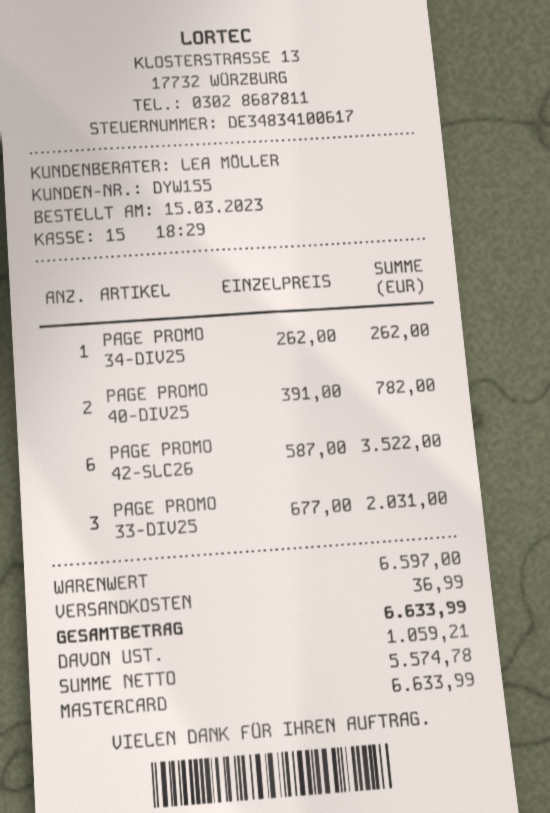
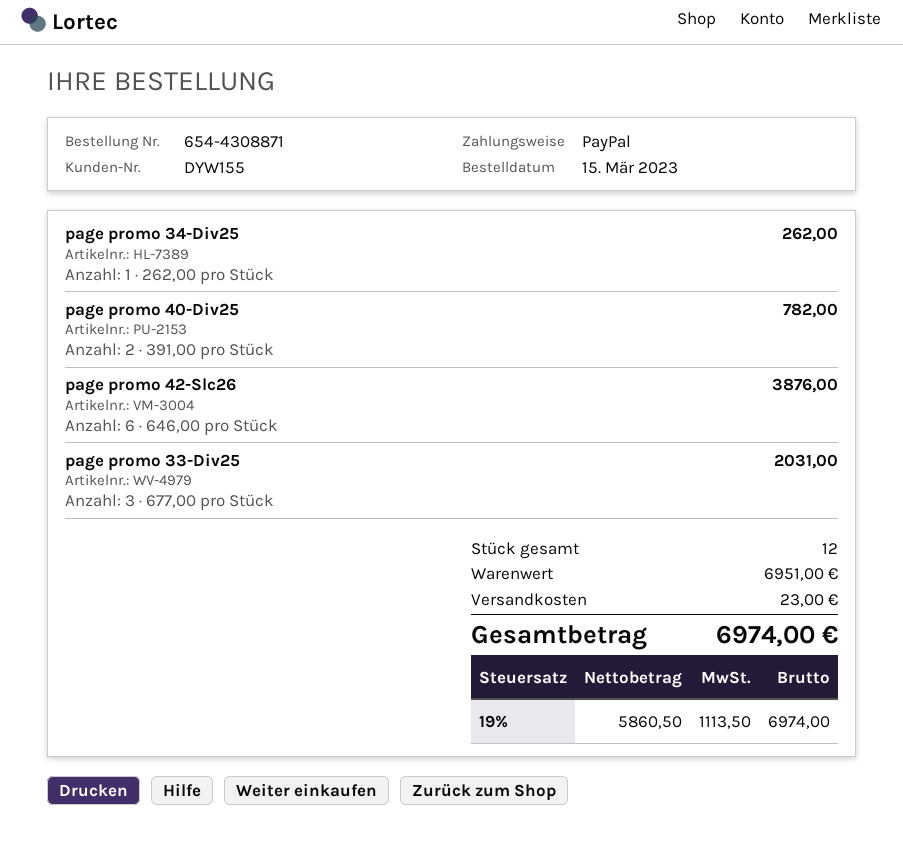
payment method: Mastercard -> PayPal
PAGE PROMO 42-SLC26: 6 x 587.00 = 3522.00 -> 6 x 646.00 = 3876.00
subtotal: 6597.00 -> 6951.00
shipping: 36.99 -> 23.00
net: 5574.78 -> 5860.50
tax: 1059.21 -> 1113.50
total: 6633.99 -> 6974.00

